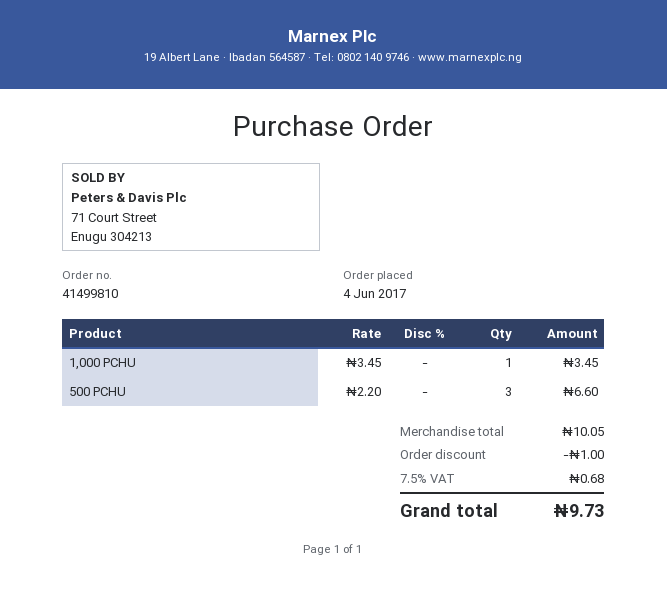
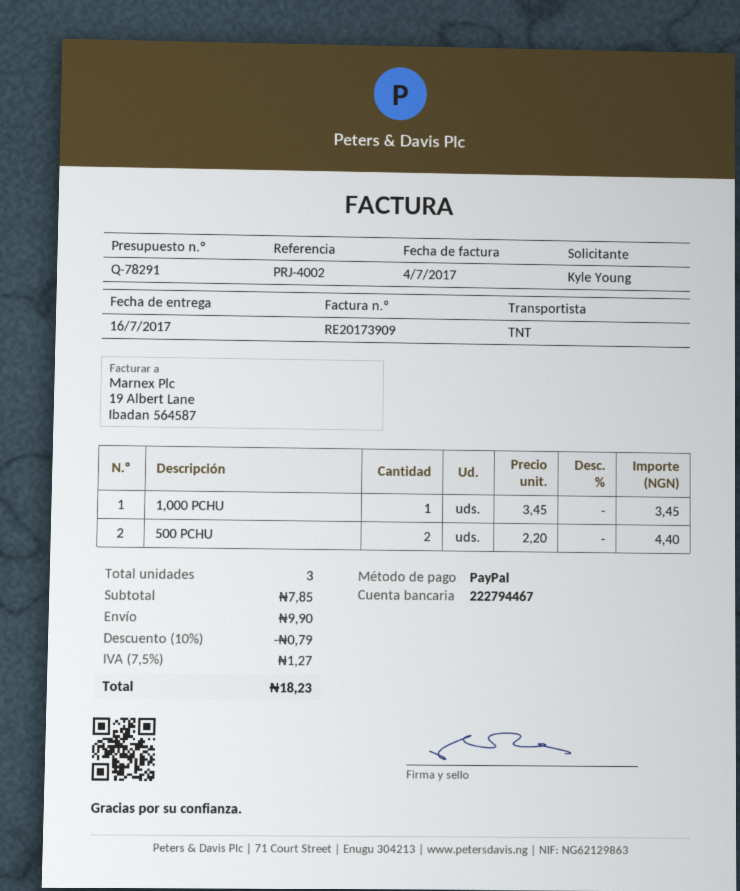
500 PCHU: 3 x 2.20 = 6.60 -> 2 x 2.20 = 4.40
subtotal: 10.05 -> 7.85
discount: 1.00 -> 0.79
shipping: none -> 9.90
tax: 7.5% = 0.68 -> 7.5% = 1.27
total: 9.73 -> 18.23

